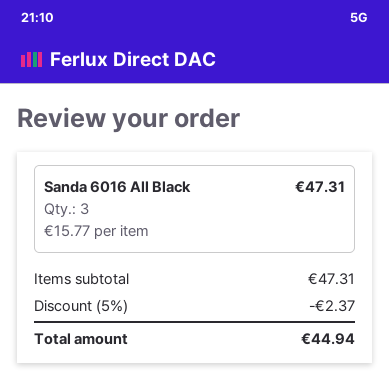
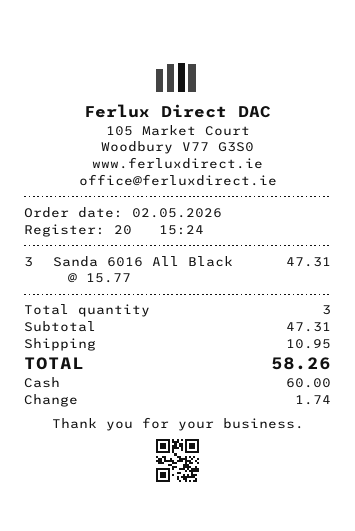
discount: 5% = 2.37 -> none
shipping: none -> 10.95
total: 44.94 -> 58.26

